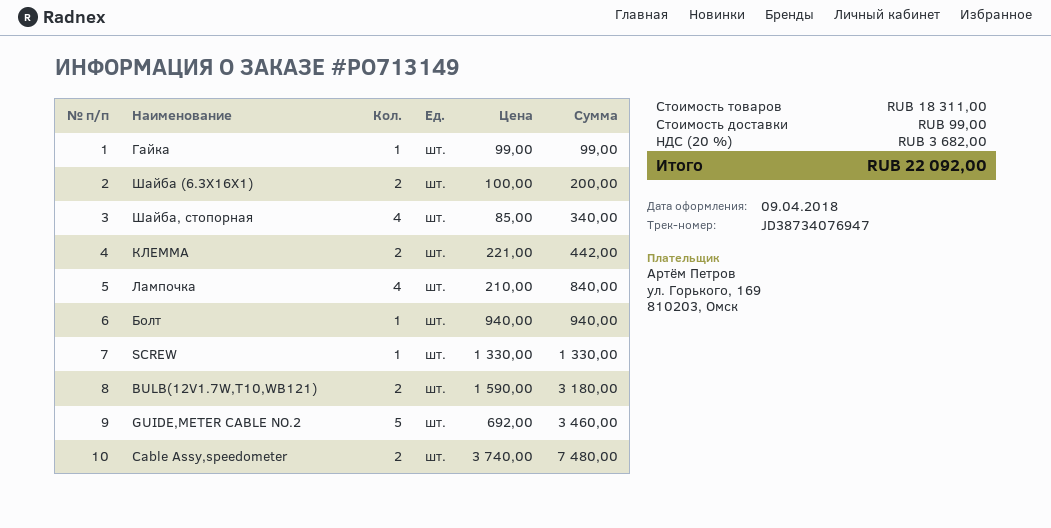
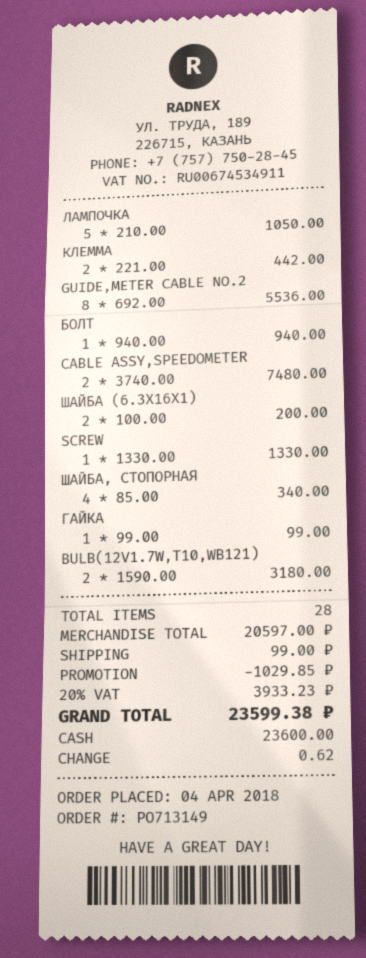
order date: 2018-04-09 -> 2018-04-04
Лампочка: 4 x 210.00 = 840.00 -> 5 x 210.00 = 1050.00
GUIDE,METER CABLE NO.2: 5 x 692.00 = 3460.00 -> 8 x 692.00 = 5536.00
subtotal: 18311.00 -> 20597.00
discount: none -> 1029.85
tax: 20% = 3682.00 -> 20% = 3933.23
total: 22092.00 -> 23599.38

